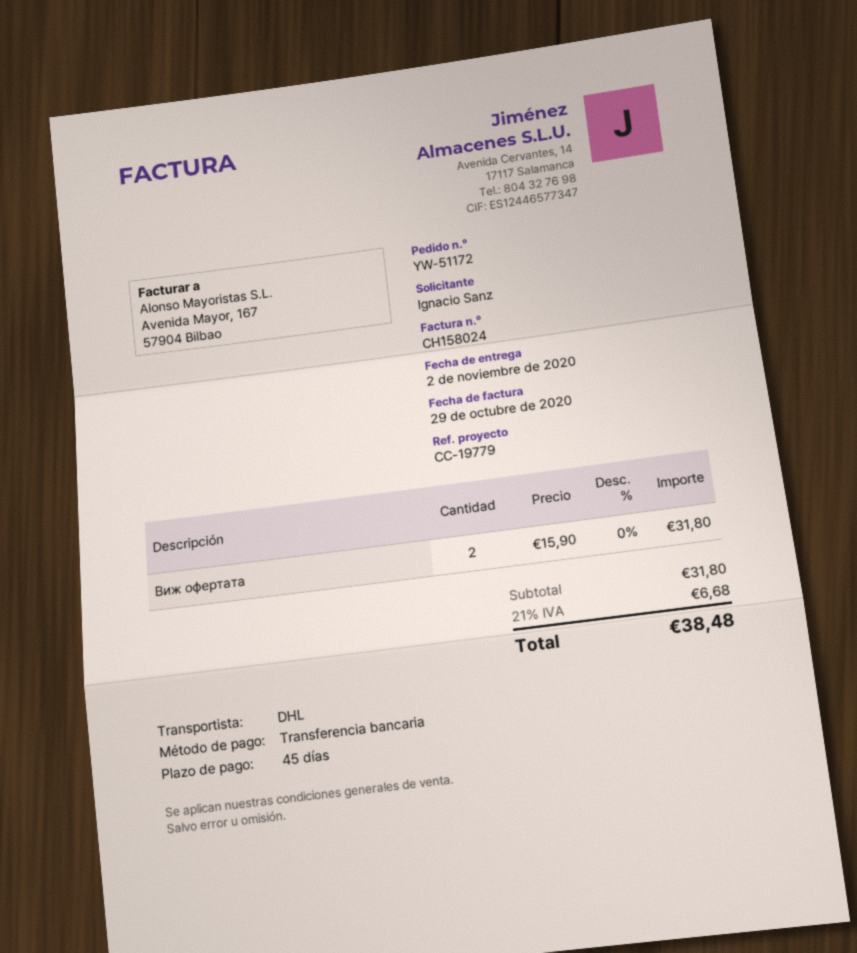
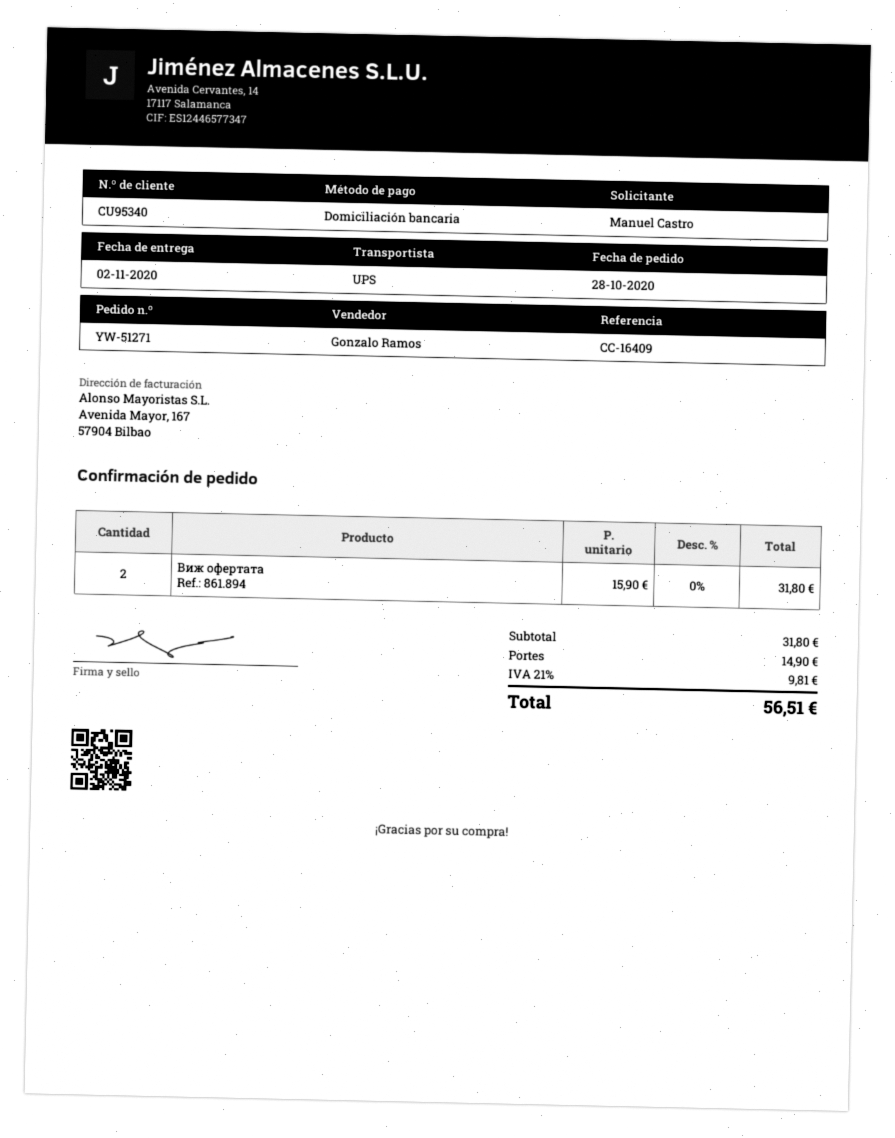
order number: YW-51172 -> YW-51271
reference: CC-19779 -> CC-16409
ordered by: Ignacio Sanz -> Manuel Castro
payment method: bank transfer -> direct debit
shipping method: DHL -> UPS
shipping: none -> 14.90
tax: 21% = 6.68 -> 21% = 9.81
total: 38.48 -> 56.51

